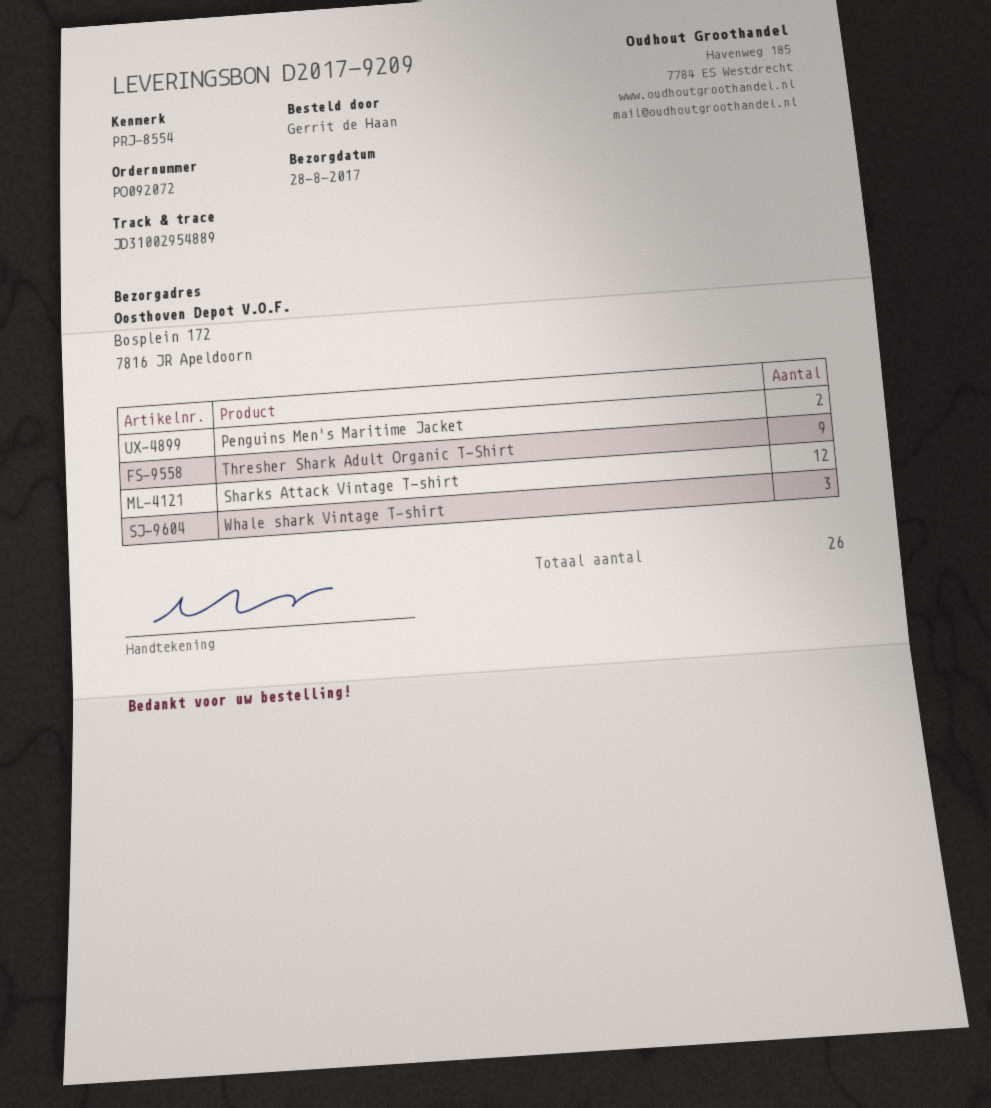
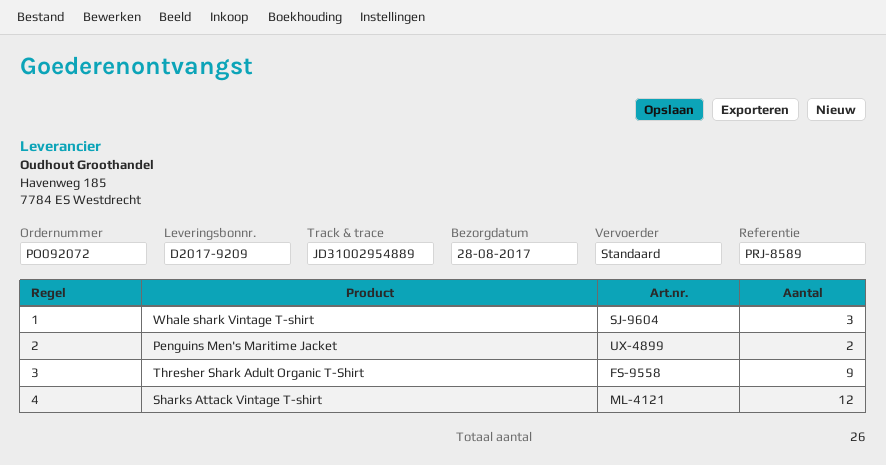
reference: PRJ-8554 -> PRJ-8589

